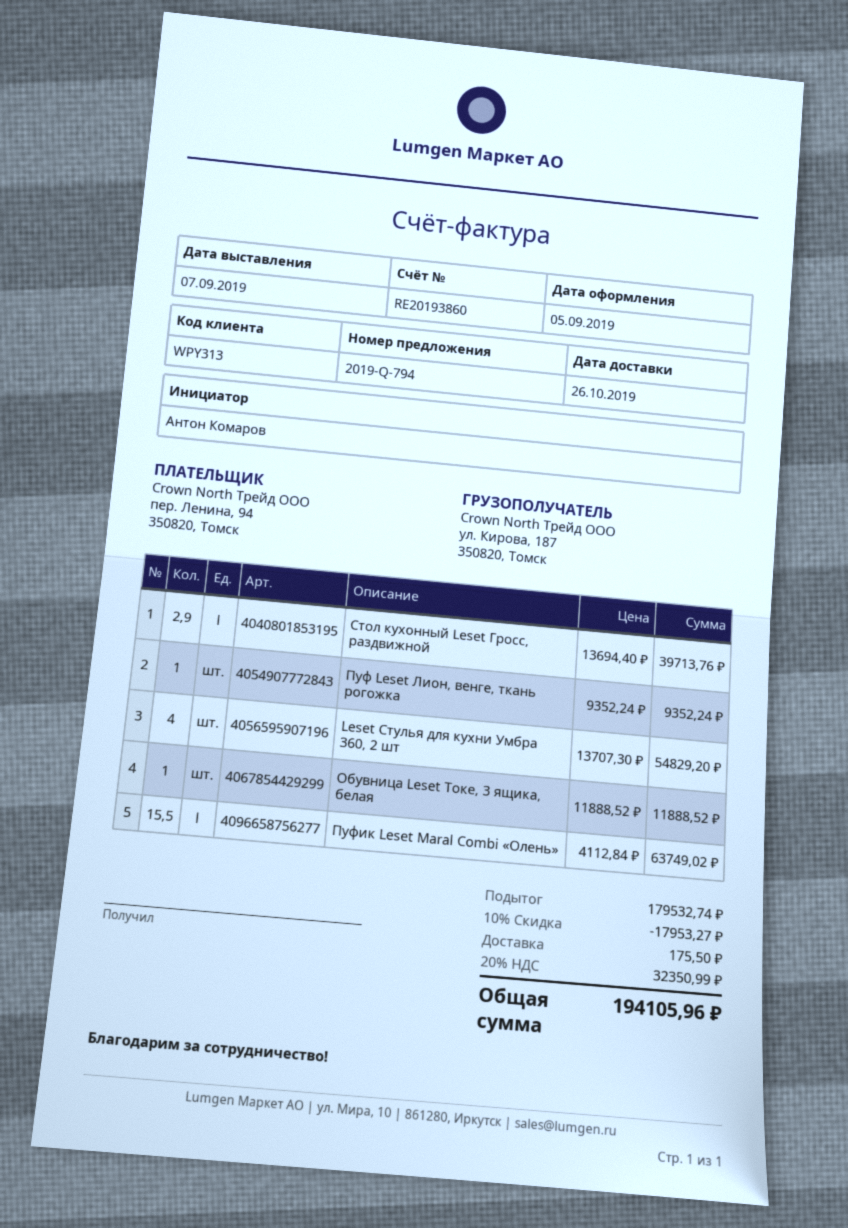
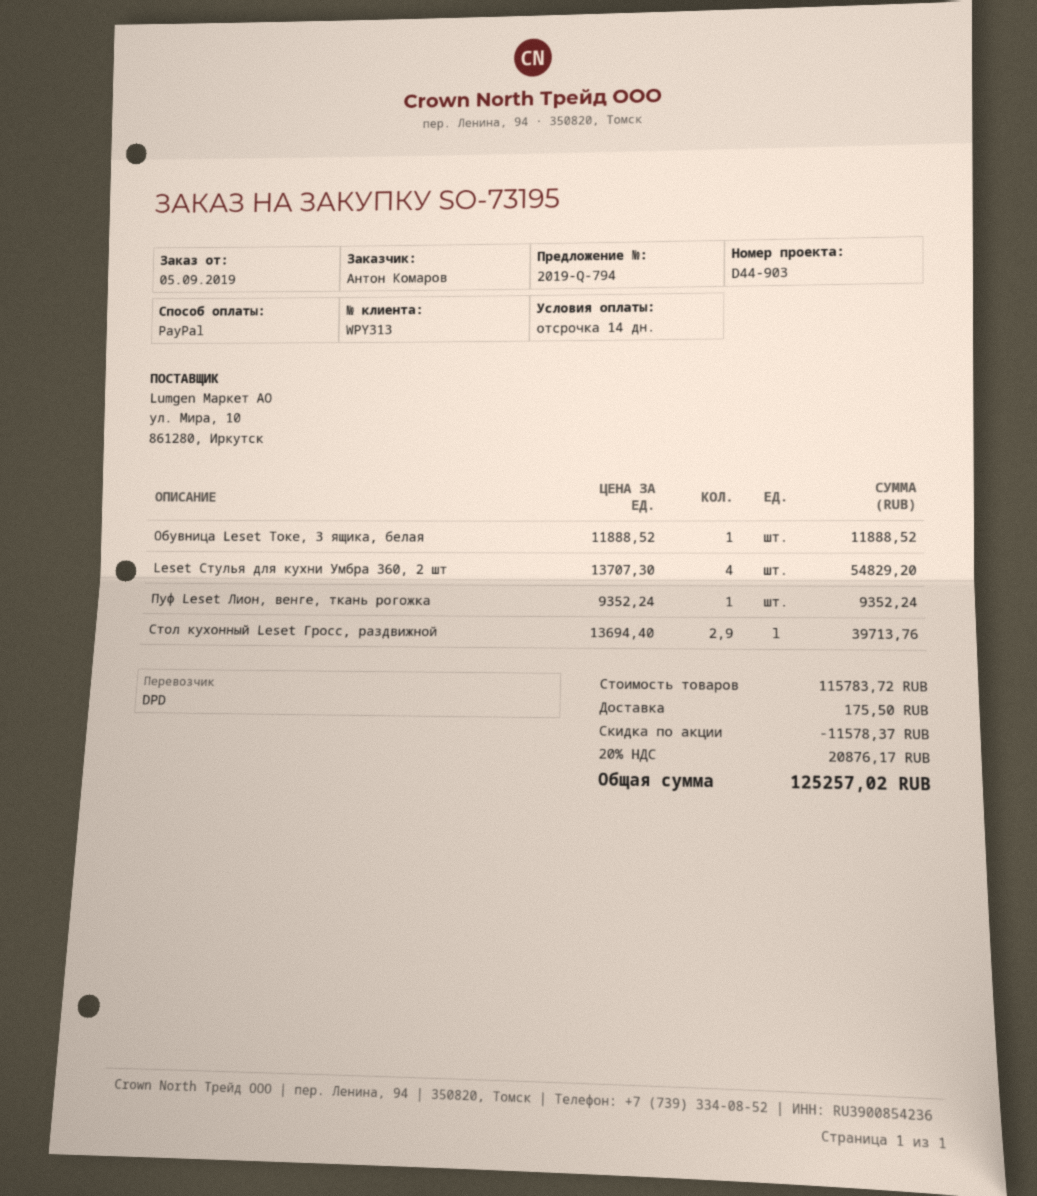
Пуфик Leset Maral Combi «Олень»: 15.5 x 4112.84 = 63749.02 -> none
subtotal: 179532.74 -> 115783.72
discount: 17953.27 -> 11578.37
tax: 20% = 32350.99 -> 20% = 20876.17
total: 194105.96 -> 125257.02

